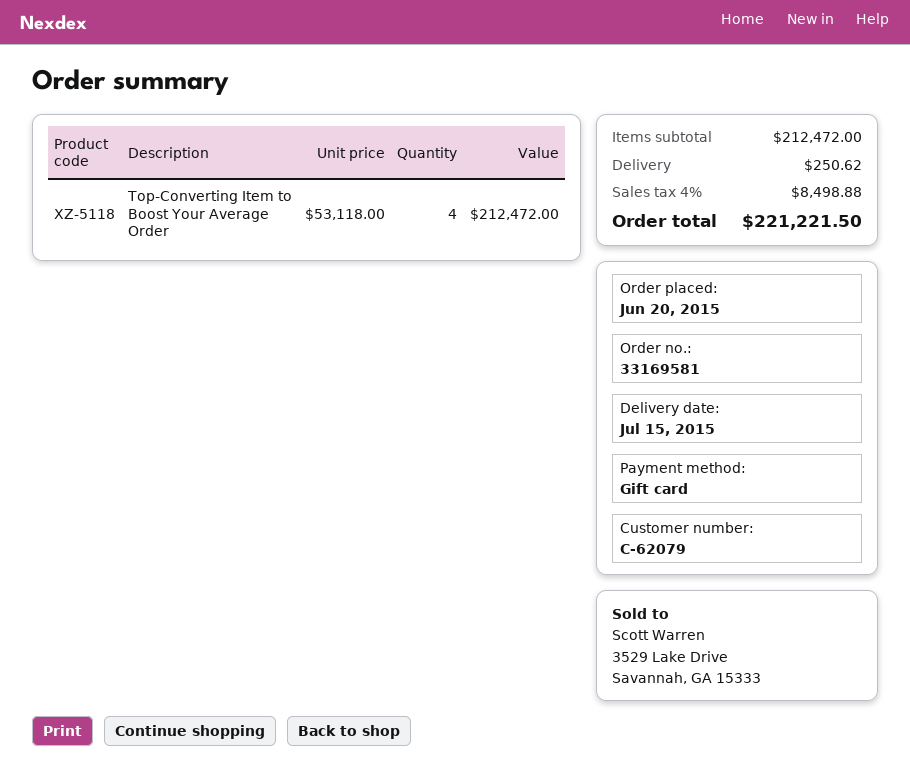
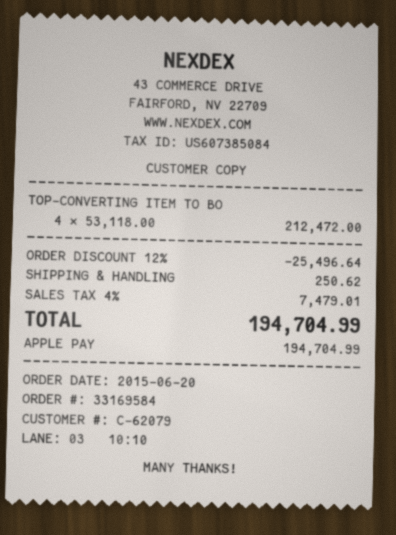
order number: 33169581 -> 33169584
payment method: gift card -> Apple Pay
discount: none -> 12% = 25496.64
tax: 4% = 8498.88 -> 4% = 7479.01
total: 221221.50 -> 194704.99

